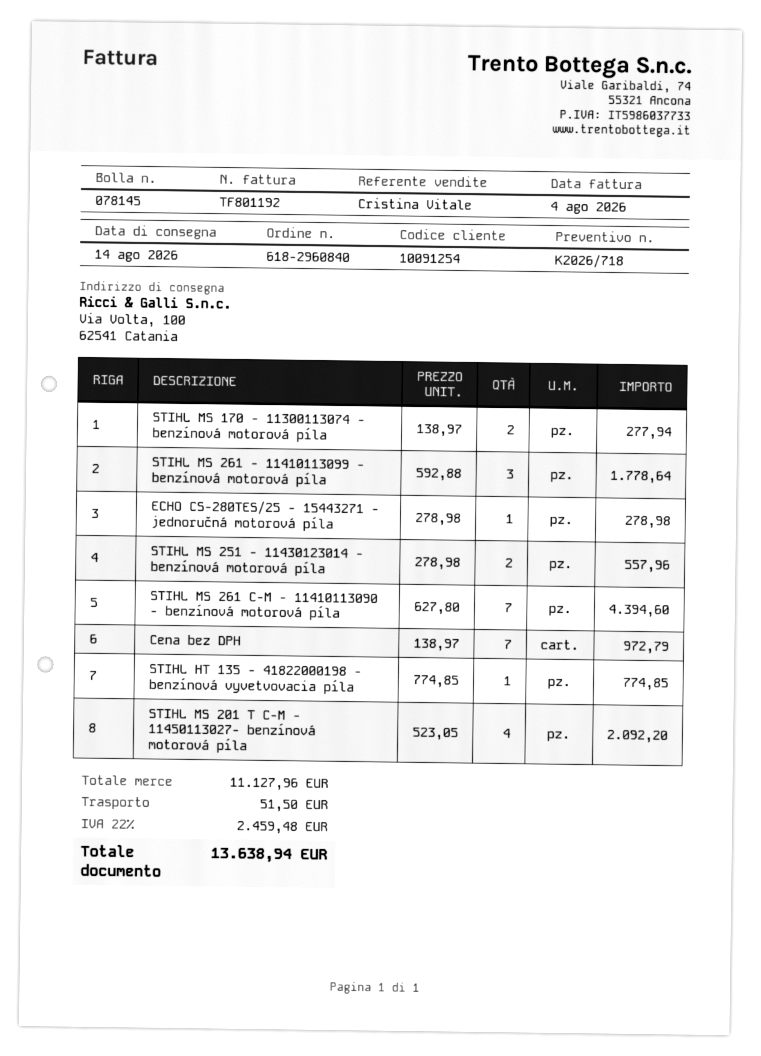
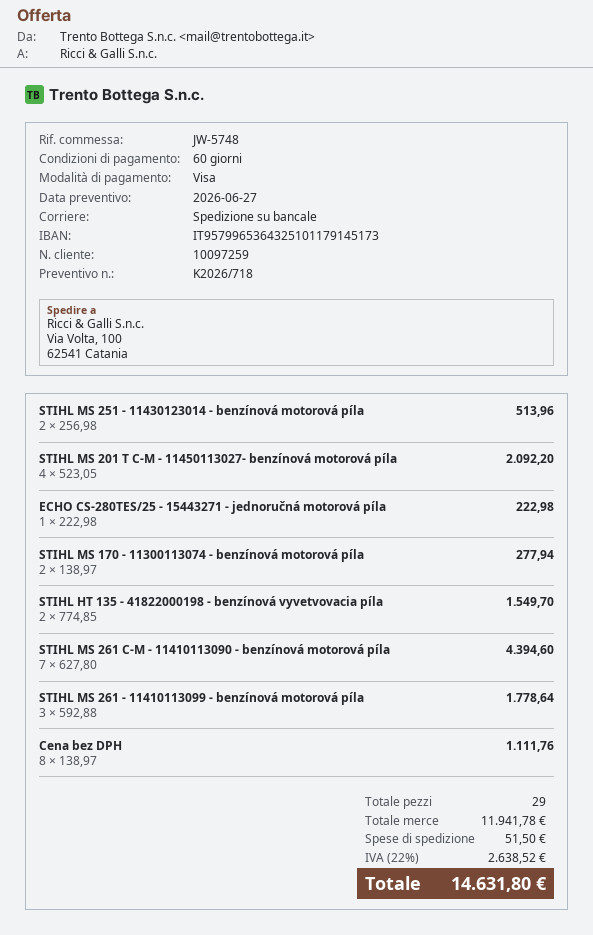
customer number: 10091254 -> 10097259
ECHO CS-280TES/25 - 15443271 - jednoručná motorová píla: 1 x 278.98 = 278.98 -> 1 x 222.98 = 222.98
STIHL MS 251 - 11430123014 - benzínová motorová píla: 2 x 278.98 = 557.96 -> 2 x 256.98 = 513.96
Cena bez DPH: 7 x 138.97 = 972.79 -> 8 x 138.97 = 1111.76
STIHL HT 135 - 41822000198 - benzínová vyvetvovacia píla: 1 x 774.85 = 774.85 -> 2 x 774.85 = 1549.70
subtotal: 11127.96 -> 11941.78
tax: 22% = 2459.48 -> 22% = 2638.52
total: 13638.94 -> 14631.80

